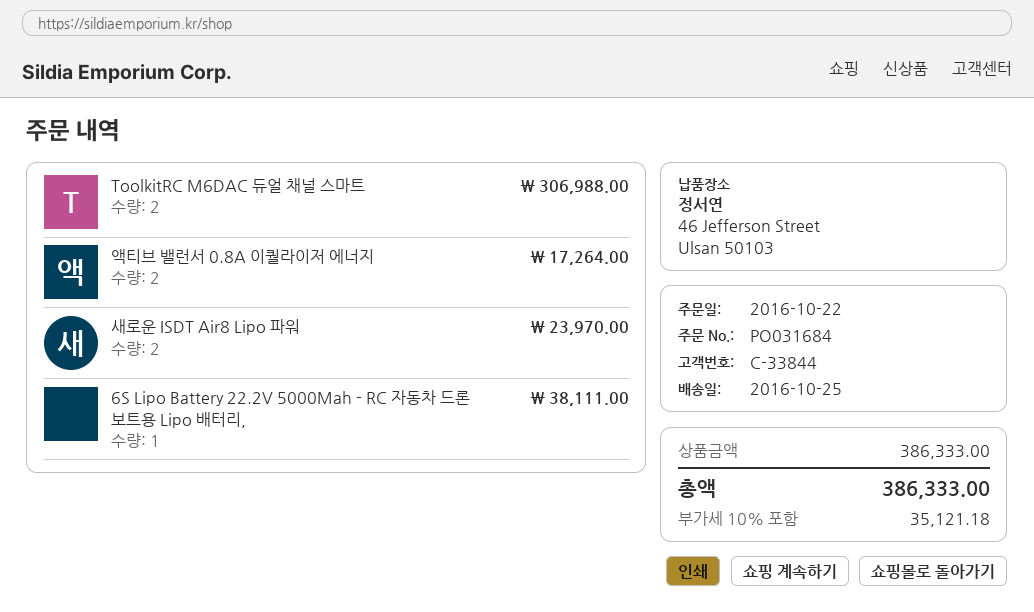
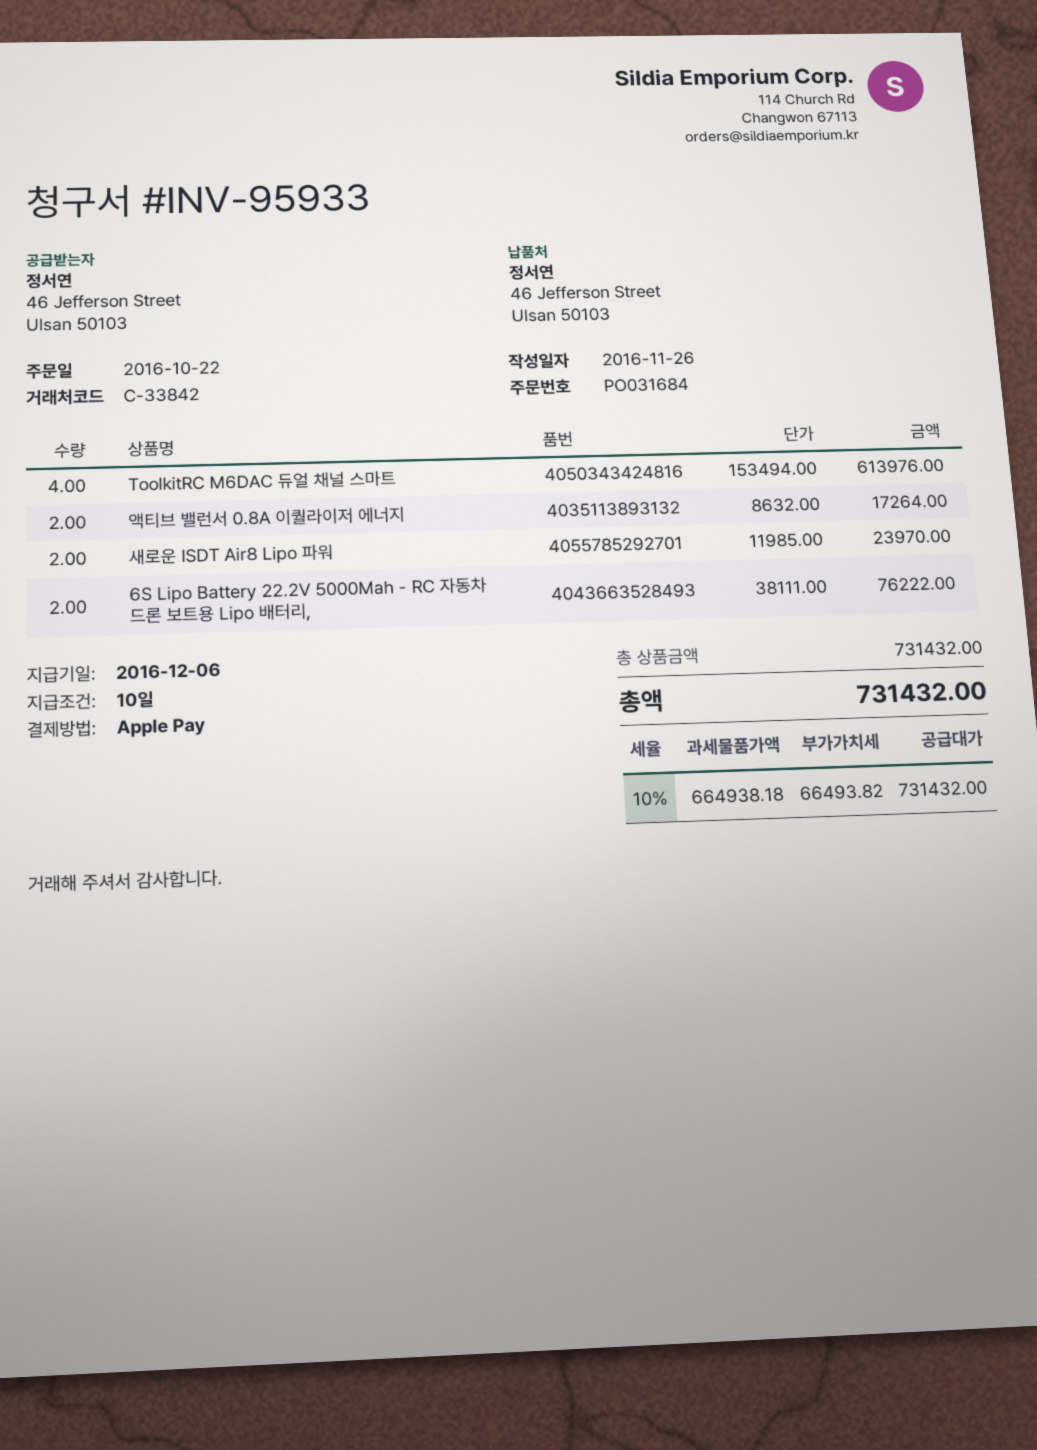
customer number: C-33844 -> C-33842
ToolkitRC M6DAC 듀얼 채널 스마트: 2 for 306988.00 -> 4 for 613976.00
6S Lipo Battery 22.2V 5000Mah - RC 자동차 드론 보트용 Lipo 배터리,: 1 for 38111.00 -> 2 for 76222.00
subtotal: 386333.00 -> 731432.00
tax: 10% = 35121.18 -> 10% = 66493.82
total: 386333.00 -> 731432.00

